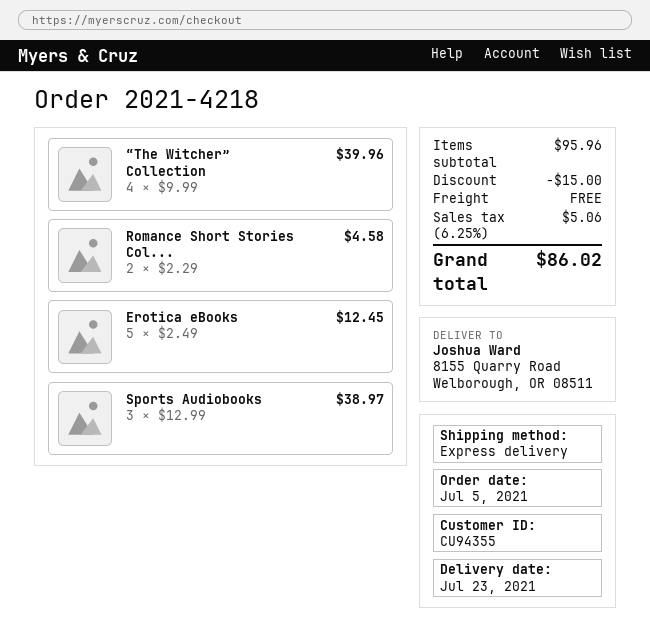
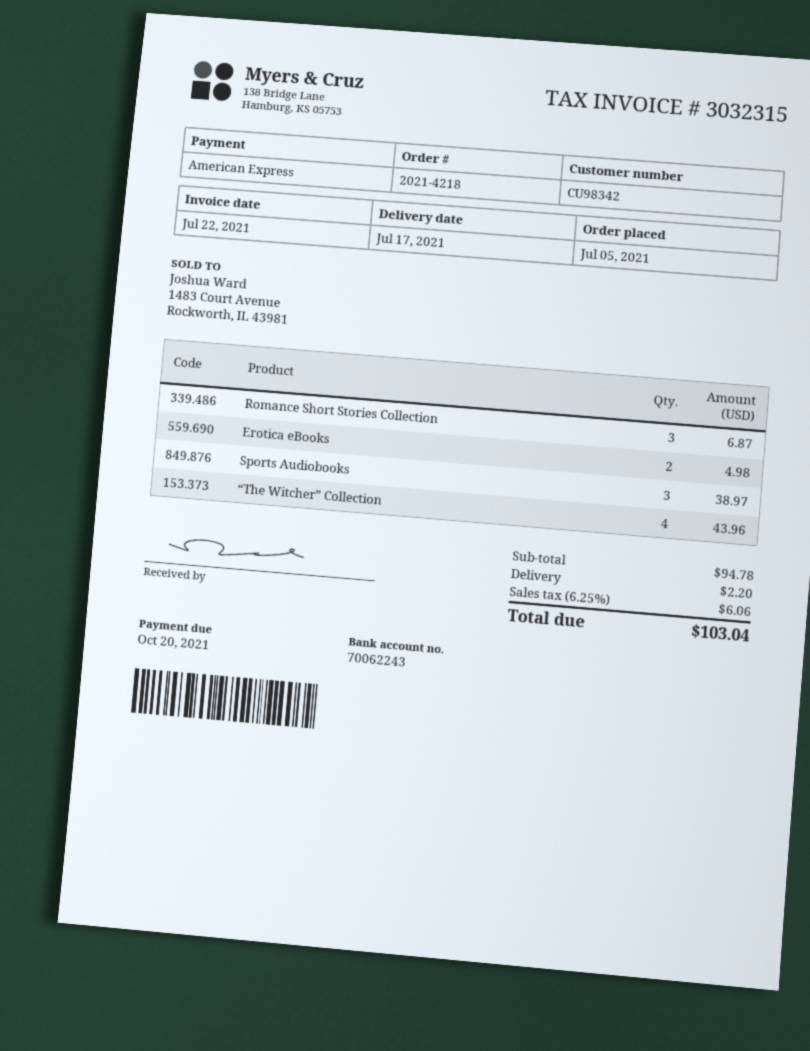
delivery date: 2021-07-23 -> 2021-07-17
customer number: CU94355 -> CU98342
“The Witcher” Collection: 4 for 39.96 -> 4 for 43.96
Romance Short Stories Col...: 2 for 4.58 -> 3 for 6.87
Erotica eBooks: 5 for 12.45 -> 2 for 4.98
subtotal: 95.96 -> 94.78
discount: 15.00 -> none
shipping: 0.00 -> 2.20
tax: 6.25% = 5.06 -> 6.25% = 6.06
total: 86.02 -> 103.04

